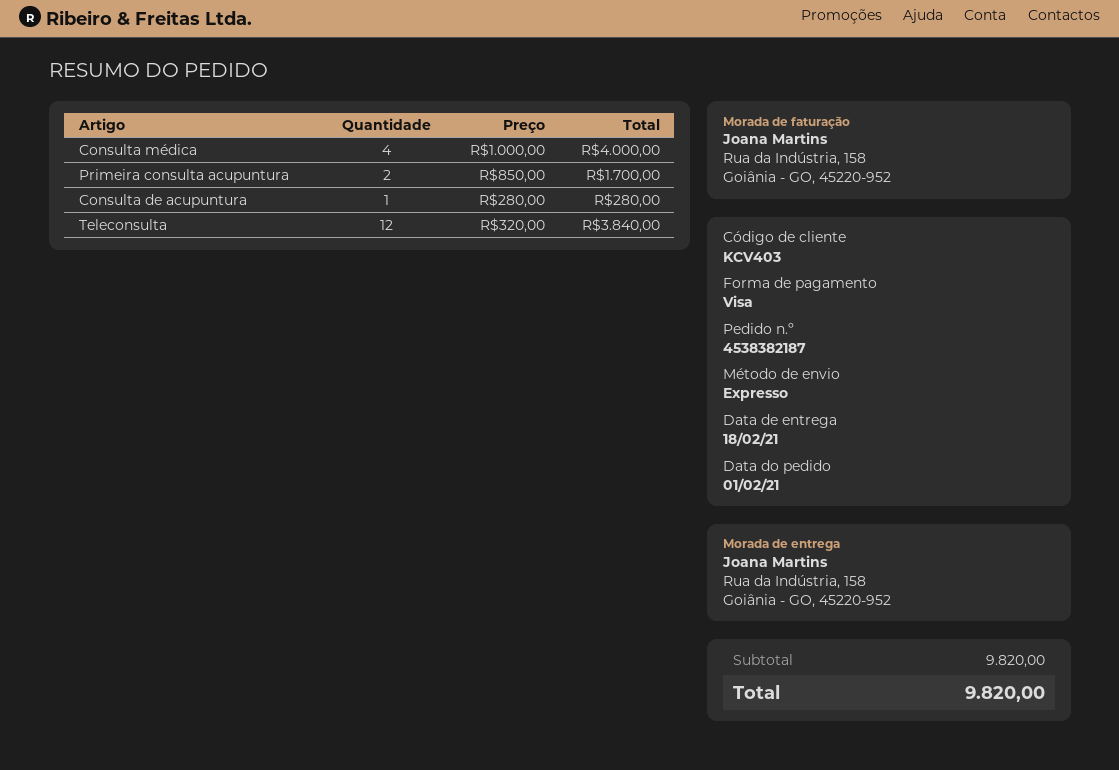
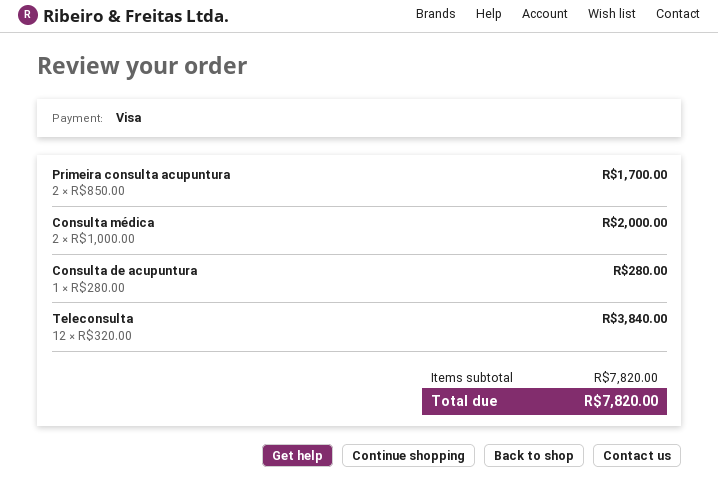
Consulta médica: 4 x 1000.00 = 4000.00 -> 2 x 1000.00 = 2000.00
subtotal: 9820.00 -> 7820.00
total: 9820.00 -> 7820.00

